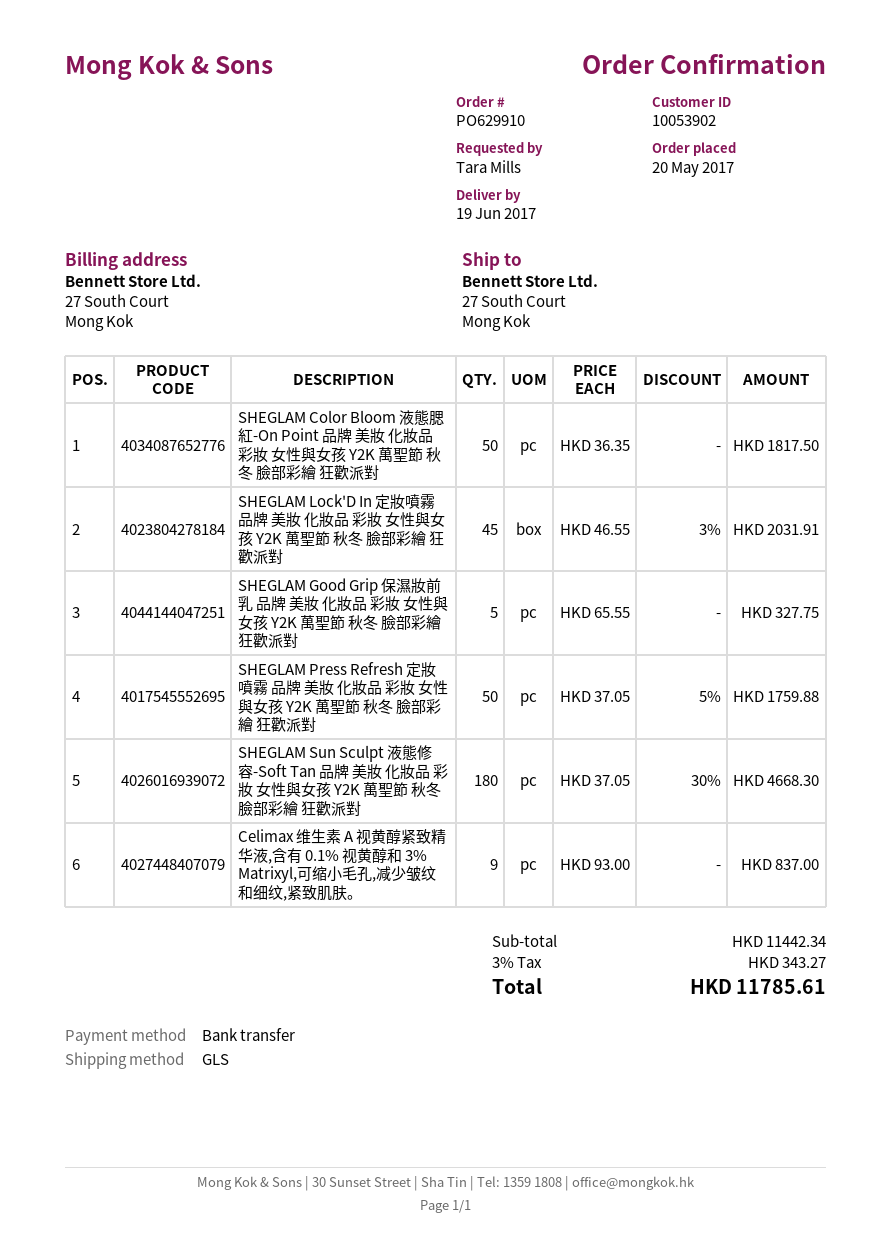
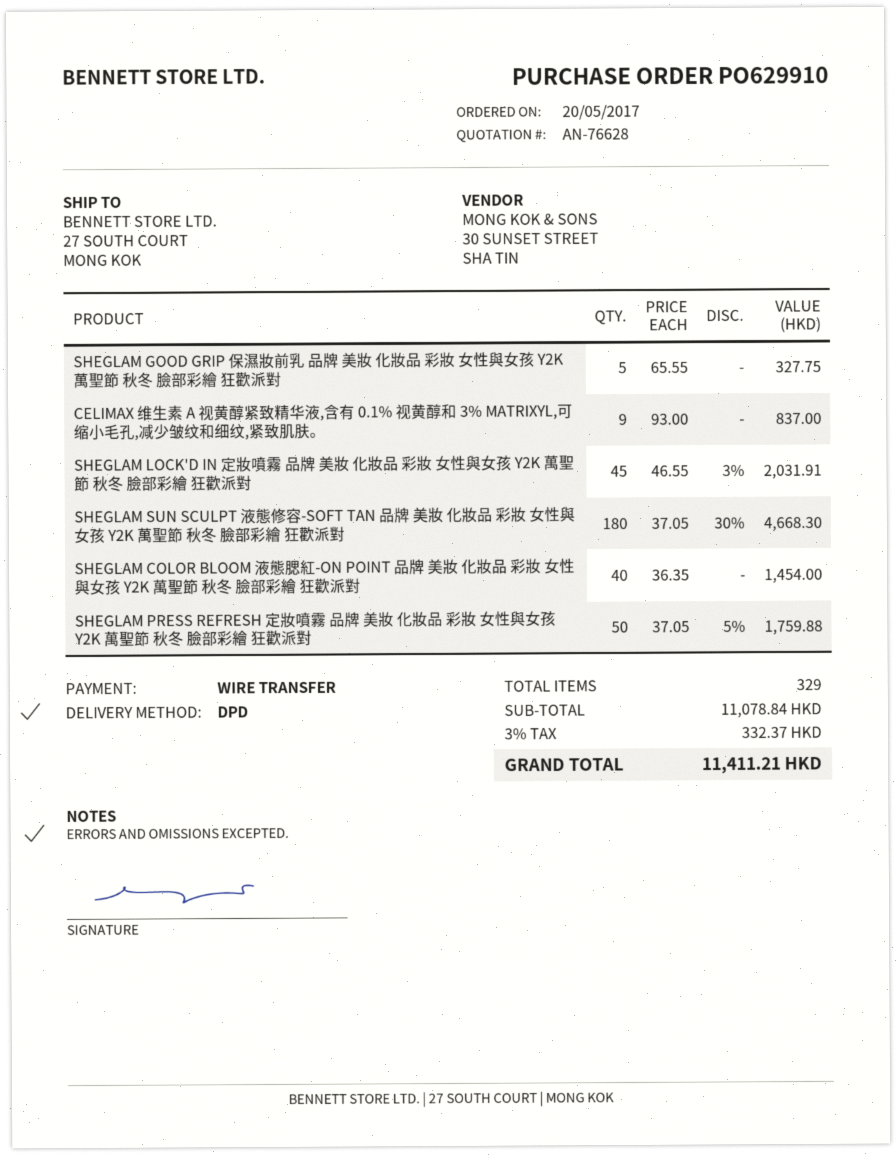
shipping method: GLS -> DPD
SHEGLAM Color Bloom 液態腮紅-On Point 品牌 美妝 化妝品 彩妝 女性與女孩 Y2K 萬聖節 秋冬 臉部彩繪 狂歡派對: 50 x 36.35 = 1817.50 -> 40 x 36.35 = 1454.00
subtotal: 11442.34 -> 11078.84
tax: 3% = 343.27 -> 3% = 332.37
total: 11785.61 -> 11411.21

